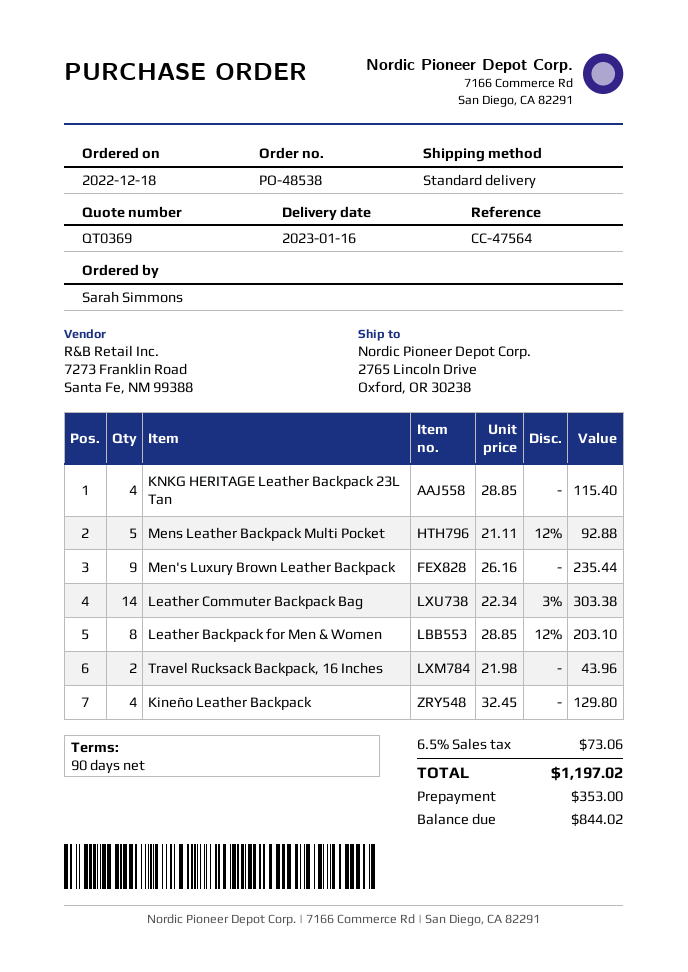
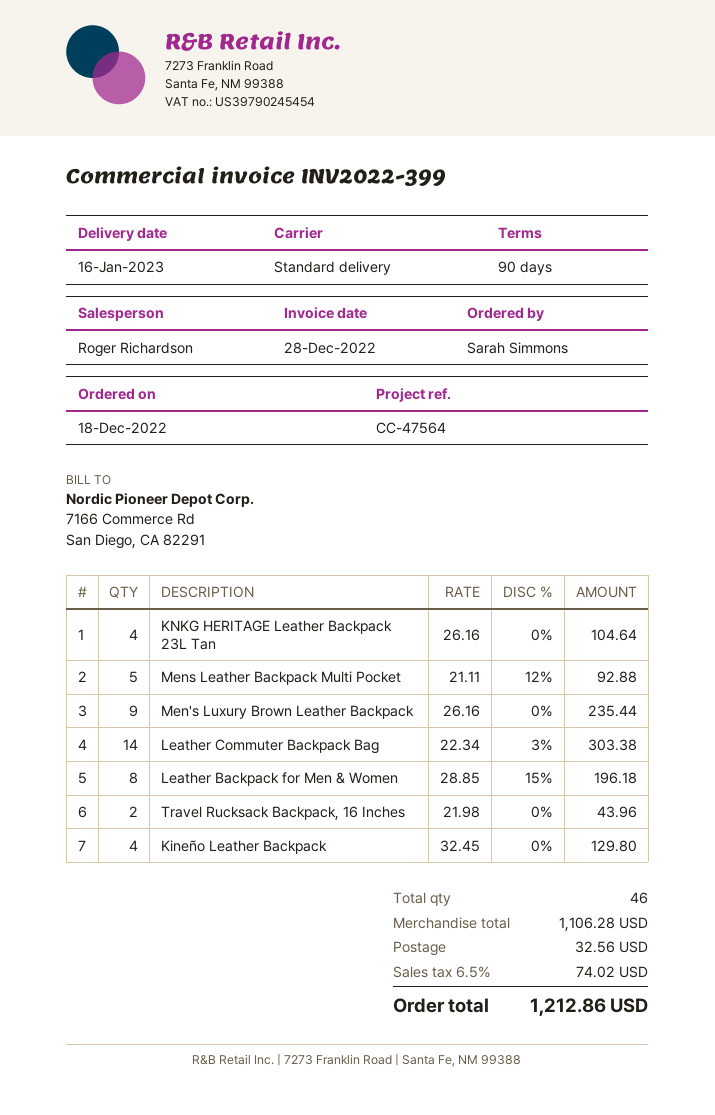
KNKG HERITAGE Leather Backpack 23L Tan: 4 x 28.85 = 115.40 -> 4 x 26.16 = 104.64
Leather Backpack for Men & Women: 8 x 28.85 - 12% = 203.10 -> 8 x 28.85 - 15% = 196.18
shipping: none -> 32.56
tax: 6.5% = 73.06 -> 6.5% = 74.02
total: 1197.02 -> 1212.86

